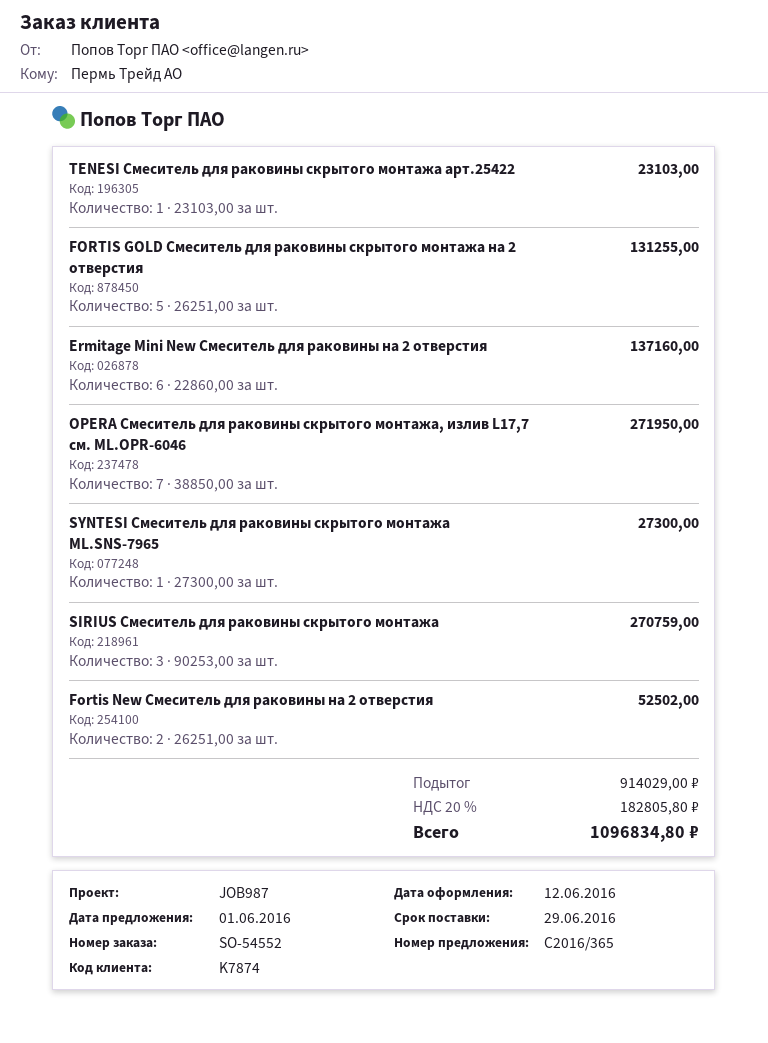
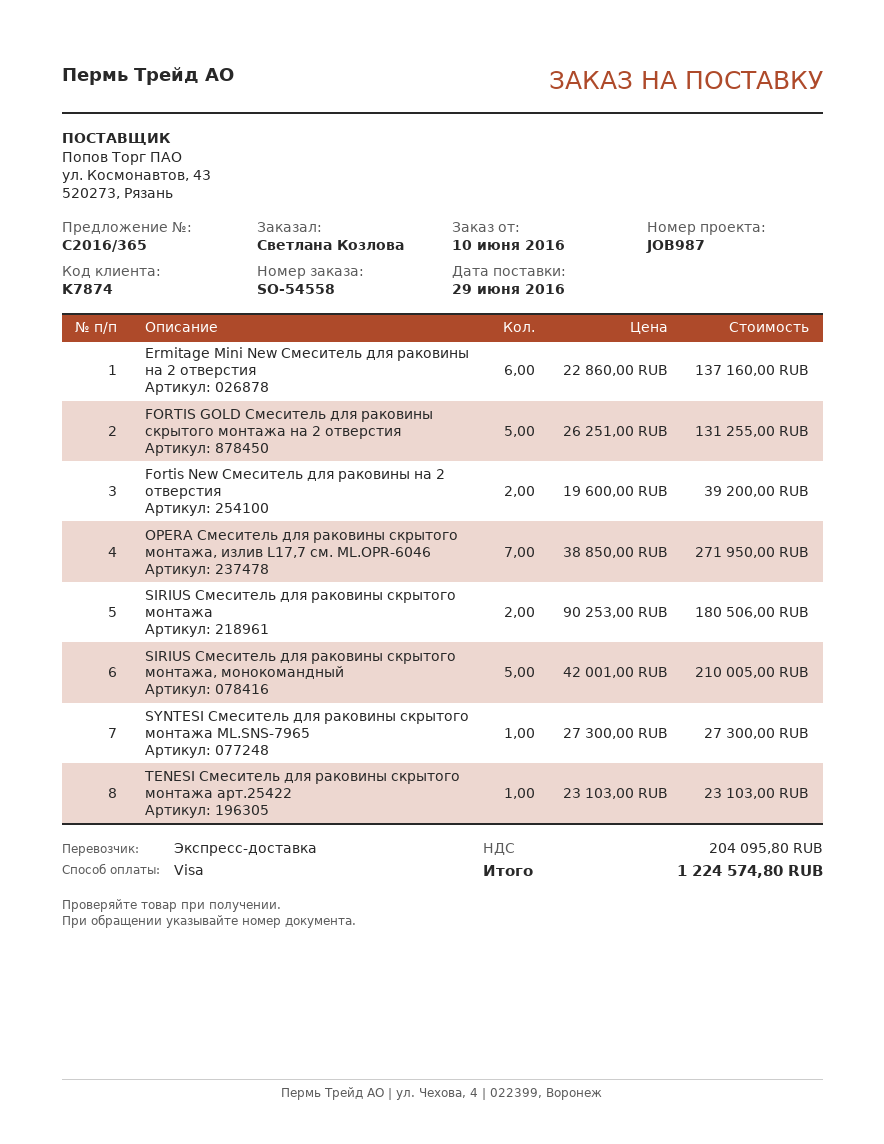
order number: SO-54552 -> SO-54558
order date: 2016-06-12 -> 2016-06-10
SIRIUS Смеситель для раковины скрытого монтажа: 3 x 90253.00 = 270759.00 -> 2 x 90253.00 = 180506.00
Fortis New Смеситель для раковины на 2 отверстия: 2 x 26251.00 = 52502.00 -> 2 x 19600.00 = 39200.00
SIRIUS Смеситель для раковины скрытого монтажа, монокомандный: none -> 5 x 42001.00 = 210005.00
tax: 182805.80 -> 204095.80
total: 1096834.80 -> 1224574.80

